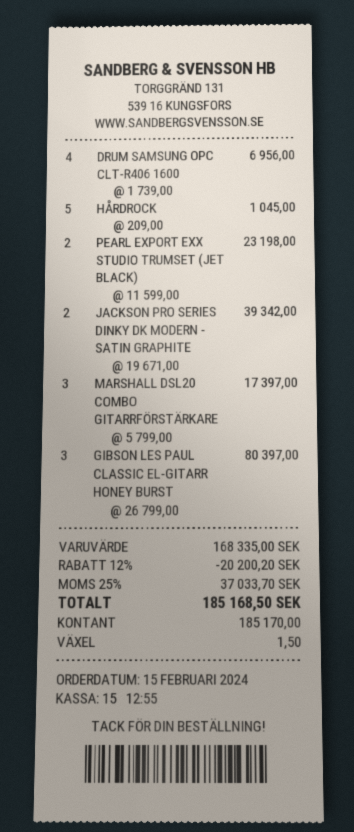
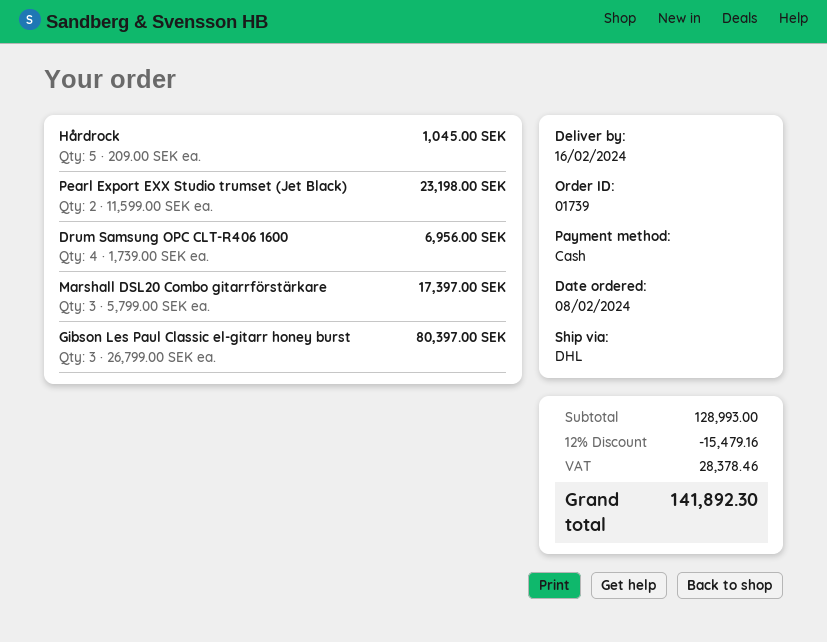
order date: 2024-02-15 -> 2024-02-08
JACKSON PRO SERIES DINKY DK MODERN - SATIN GRAPHITE: 2 x 19671.00 = 39342.00 -> none
subtotal: 168335.00 -> 128993.00
discount: 12% = 20200.20 -> 12% = 15479.16
tax: 37033.70 -> 28378.46
total: 185168.50 -> 141892.30

